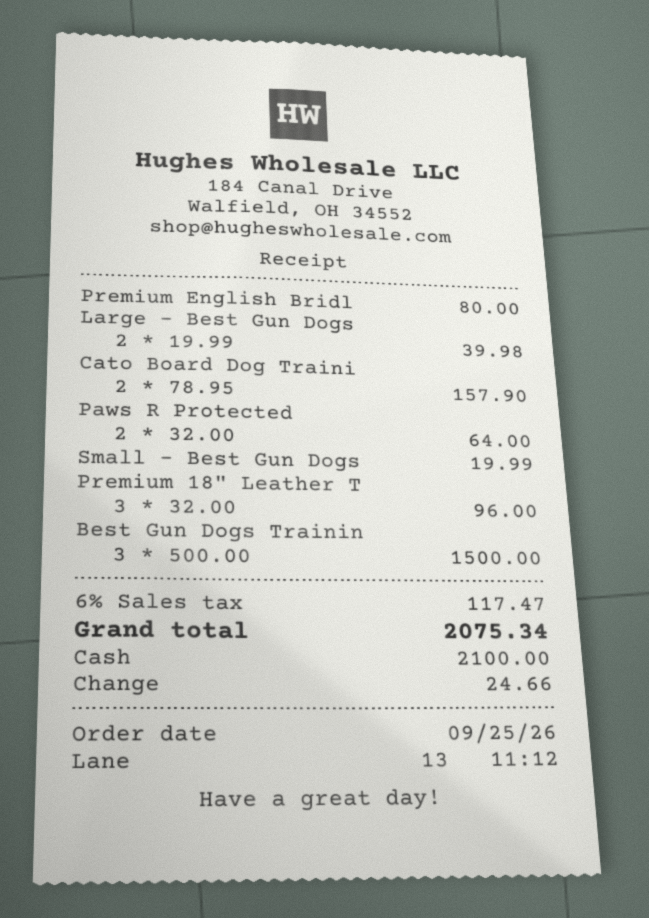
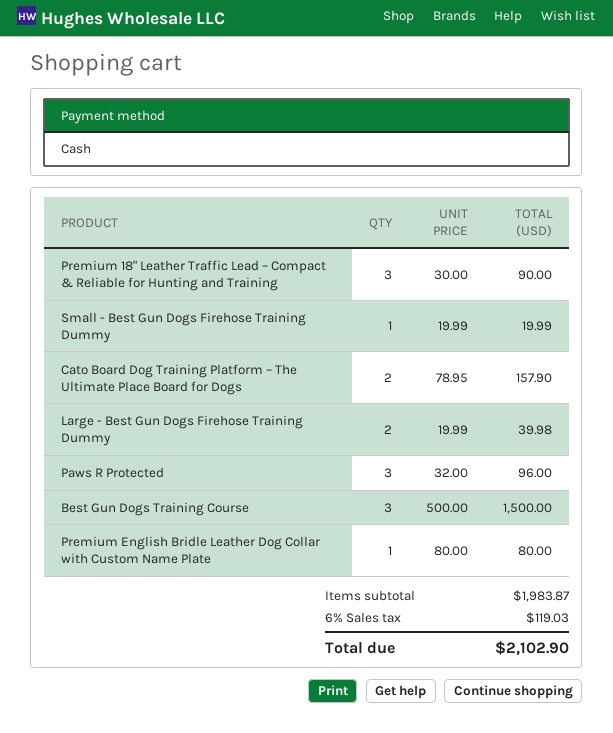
Paws R Protected: 2 x 32.00 = 64.00 -> 3 x 32.00 = 96.00
Premium 18" Leather T: 3 x 32.00 = 96.00 -> 3 x 30.00 = 90.00
tax: 6% = 117.47 -> 6% = 119.03
total: 2075.34 -> 2102.90

